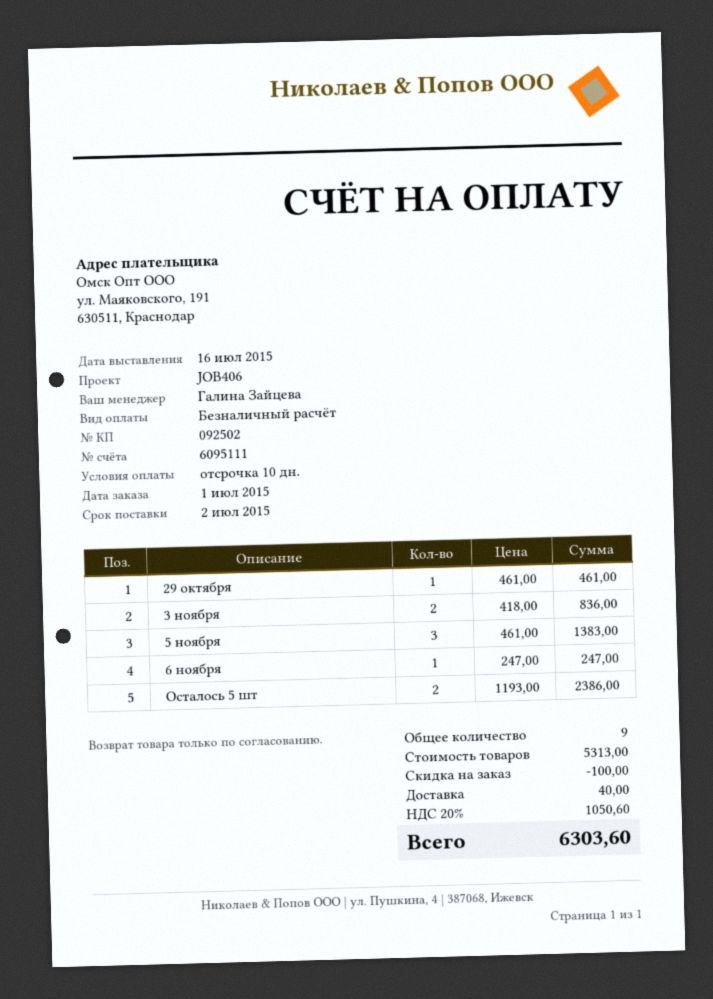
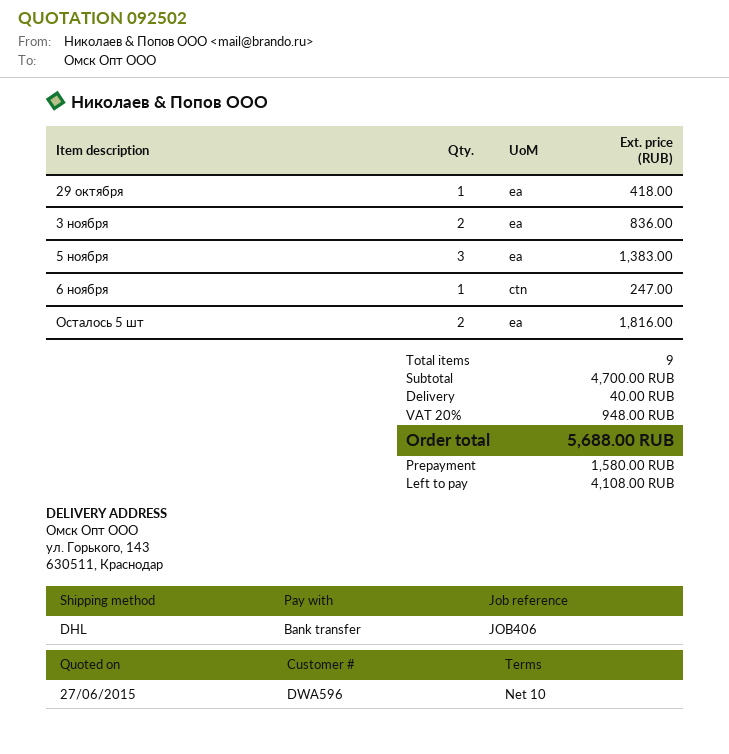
29 октября: 1 for 461.00 -> 1 for 418.00
Осталось 5 шт: 2 for 2386.00 -> 2 for 1816.00
subtotal: 5313.00 -> 4700.00
discount: 100.00 -> none
tax: 20% = 1050.60 -> 20% = 948.00
total: 6303.60 -> 5688.00

